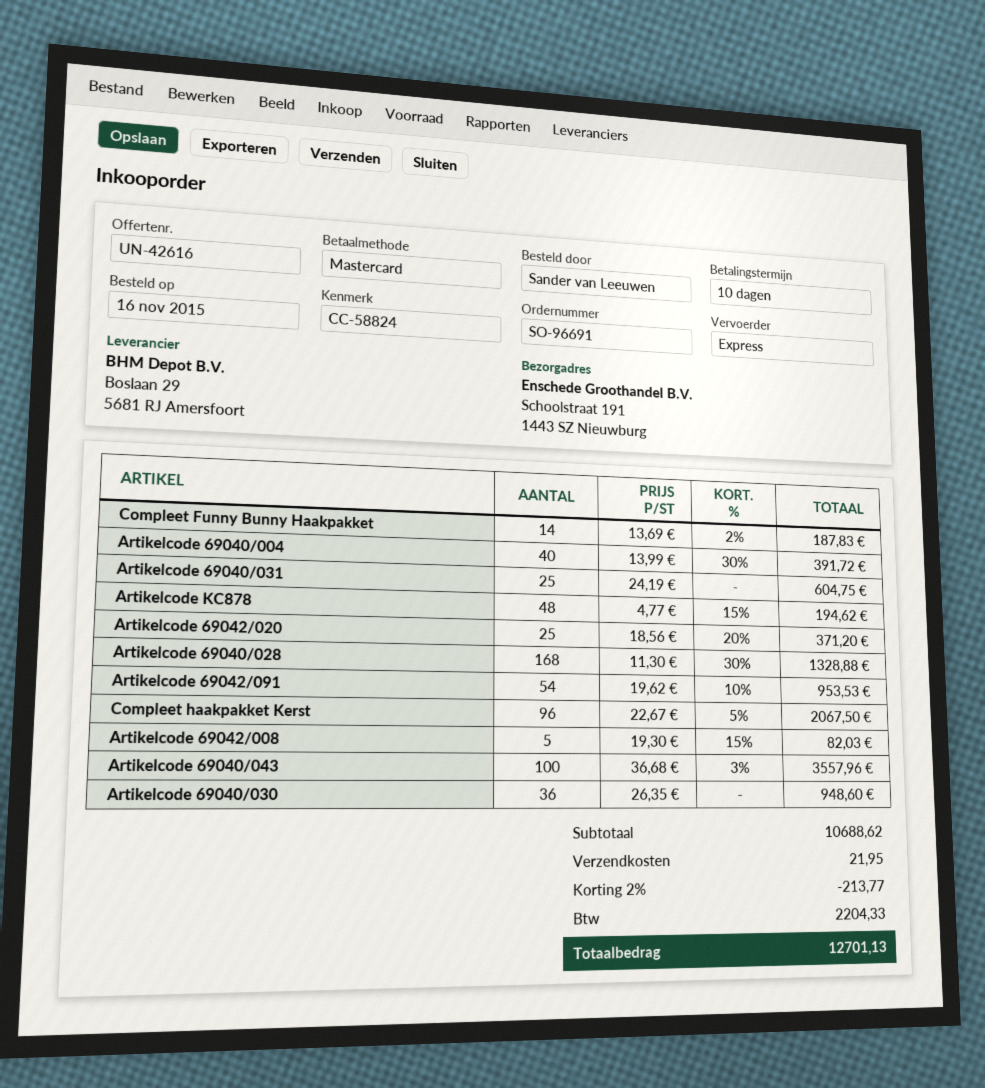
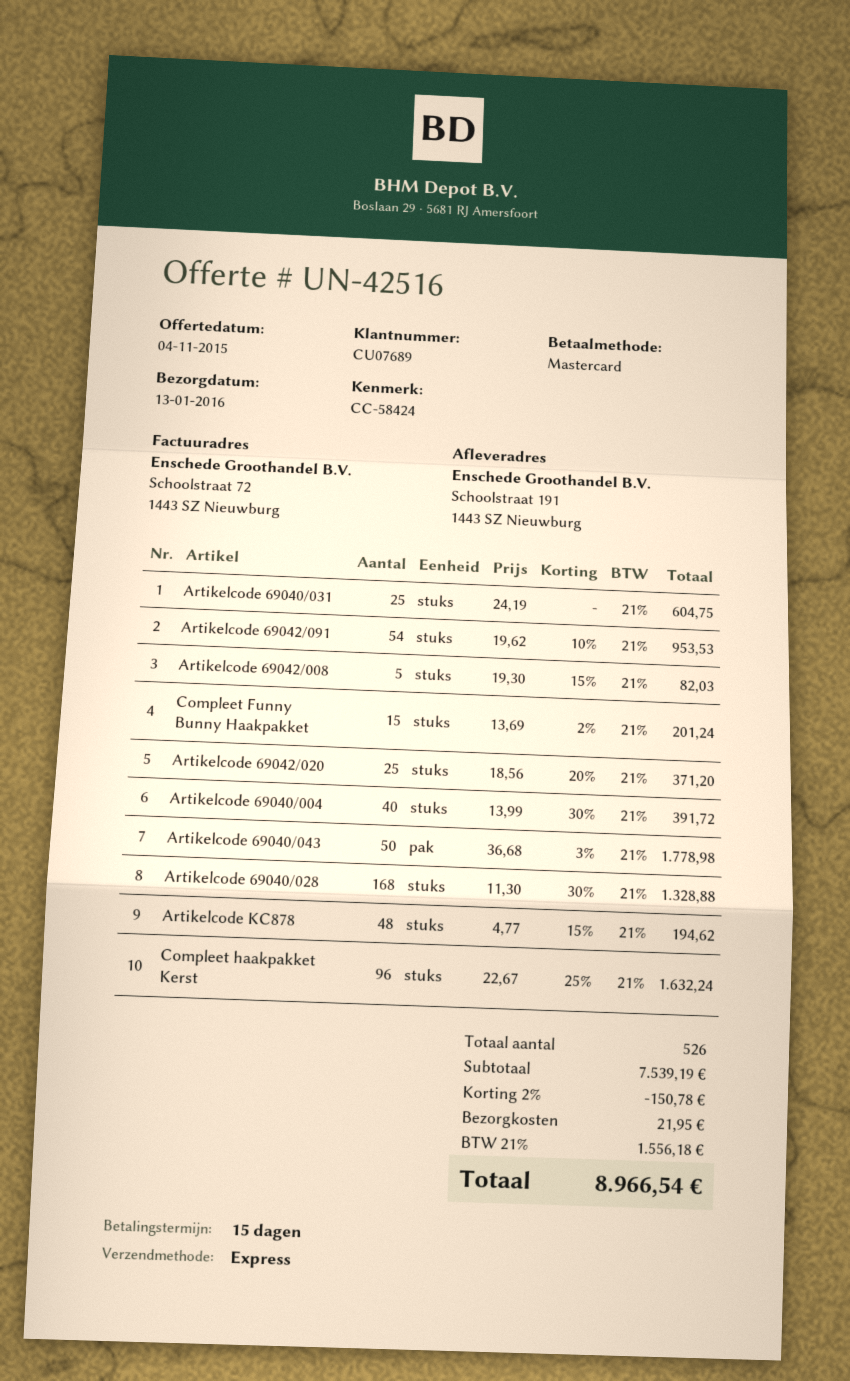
quote number: UN-42616 -> UN-42516
payment terms: 10 days -> 15 days
reference: CC-58824 -> CC-58424
Compleet Funny Bunny Haakpakket: 14 x 13.69 - 2% = 187.83 -> 15 x 13.69 - 2% = 201.24
Compleet haakpakket Kerst: 96 x 22.67 - 5% = 2067.50 -> 96 x 22.67 - 25% = 1632.24
Artikelcode 69040/043: 100 x 36.68 - 3% = 3557.96 -> 50 x 36.68 - 3% = 1778.98
Artikelcode 69040/030: 36 x 26.35 = 948.60 -> none
subtotal: 10688.62 -> 7539.19
discount: 2% = 213.77 -> 2% = 150.78
tax: 2204.33 -> 1556.18
total: 12701.13 -> 8966.54

